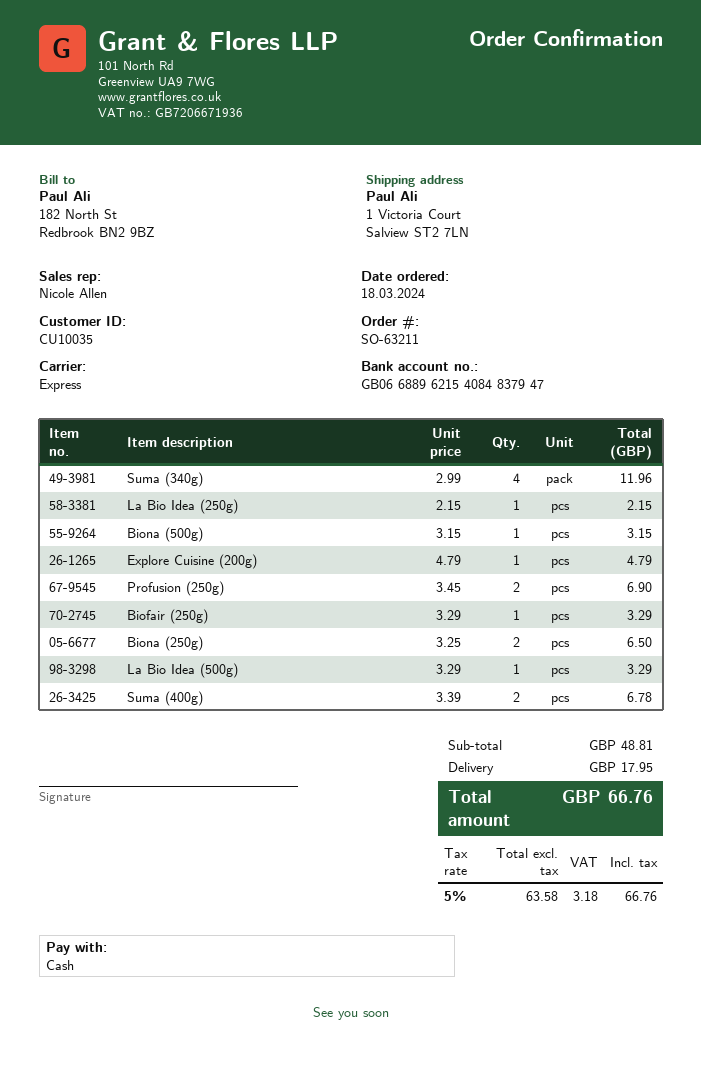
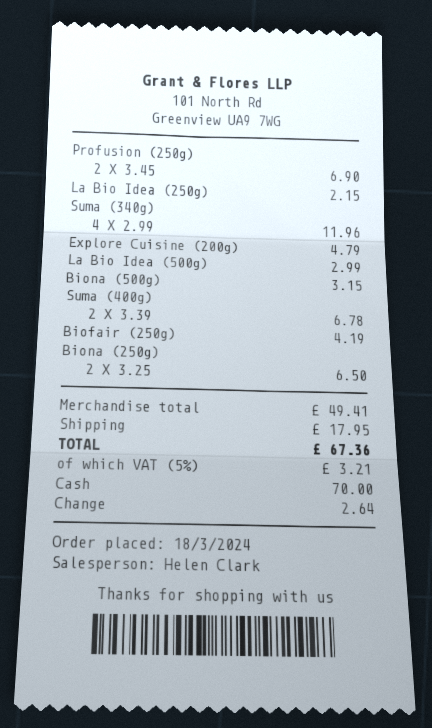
sales rep: Nicole Allen -> Helen Clark
Biofair (250g): 1 x 3.29 = 3.29 -> 1 x 4.19 = 4.19
La Bio Idea (500g): 1 x 3.29 = 3.29 -> 1 x 2.99 = 2.99
subtotal: 48.81 -> 49.41
tax: 5% = 3.18 -> 5% = 3.21
total: 66.76 -> 67.36

